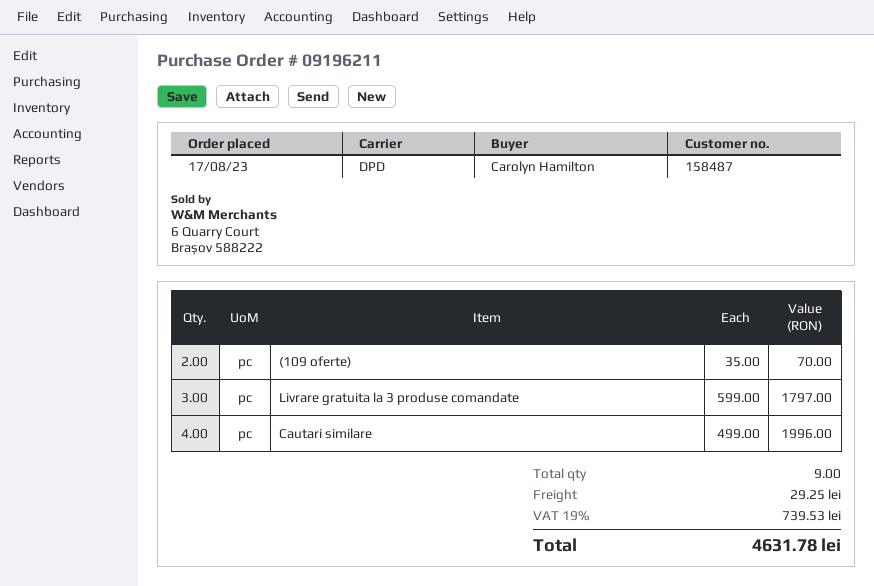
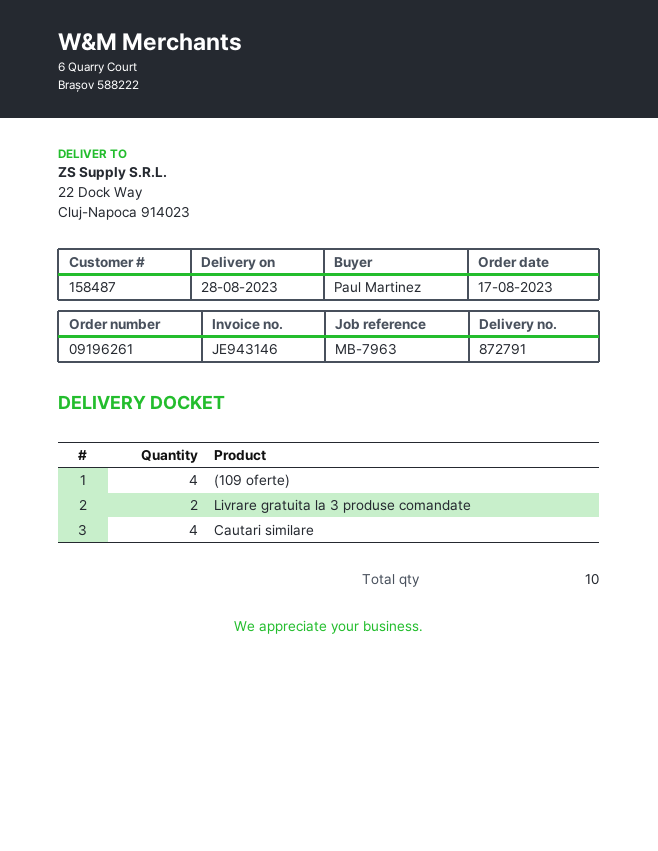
order number: 09196211 -> 09196261
ordered by: Carolyn Hamilton -> Paul Martinez
(109 oferte): 2 -> 4
Livrare gratuita la 3 produse comandate: 3 -> 2
total quantity: 9 -> 10

